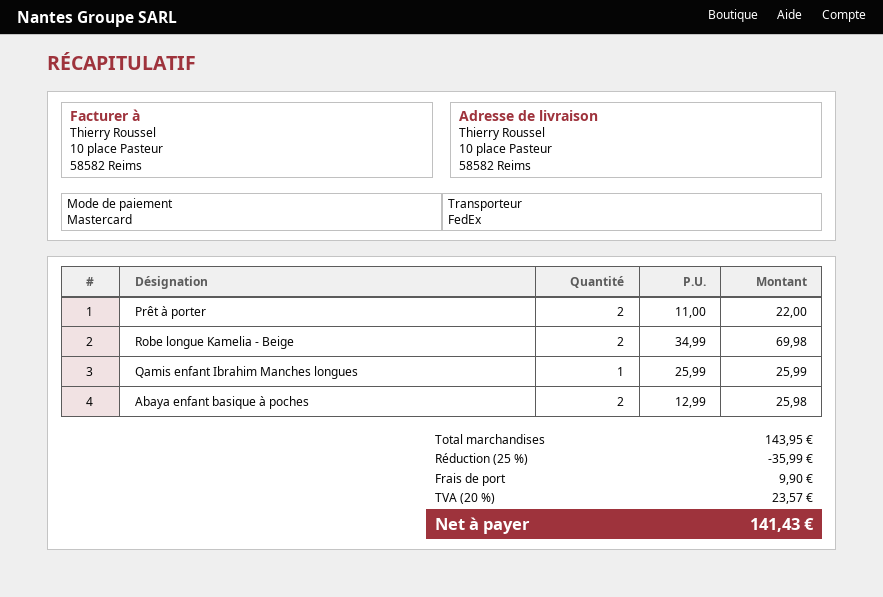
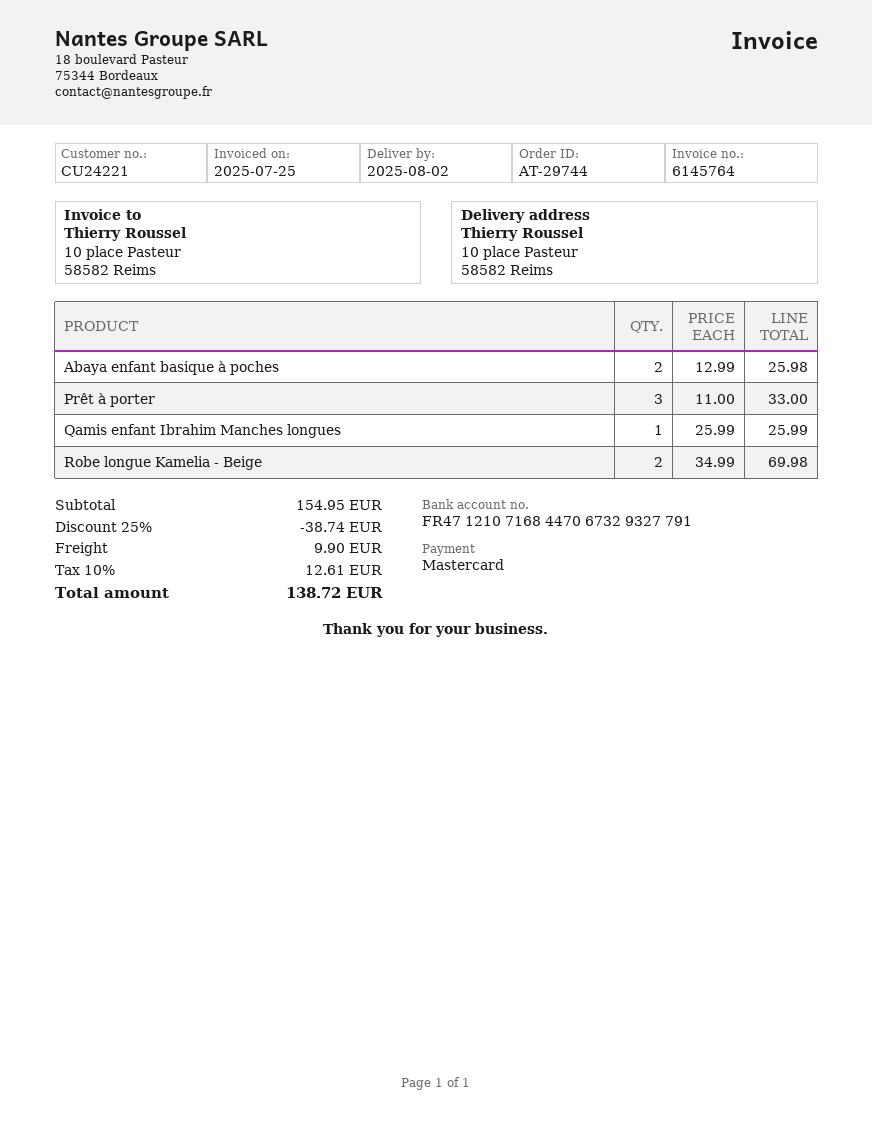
Prêt à porter: 2 x 11.00 = 22.00 -> 3 x 11.00 = 33.00
subtotal: 143.95 -> 154.95
discount: 25% = 35.99 -> 25% = 38.74
tax: 20% = 23.57 -> 10% = 12.61
total: 141.43 -> 138.72

